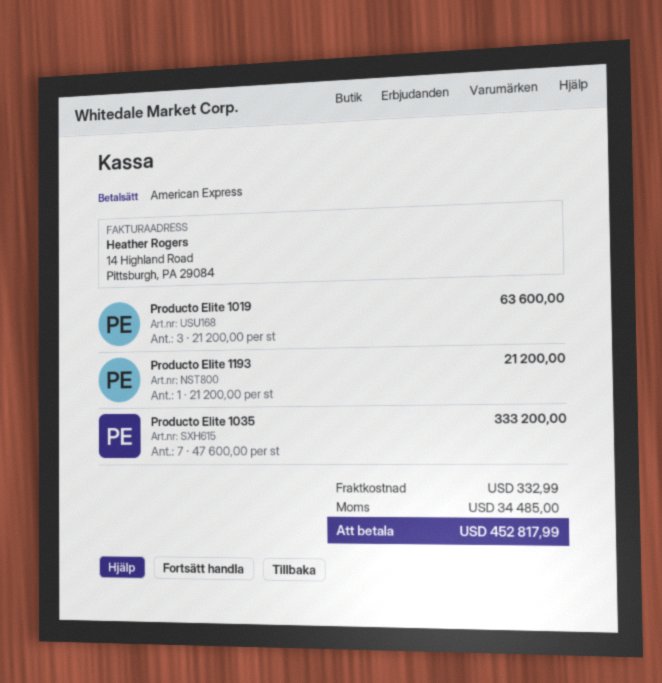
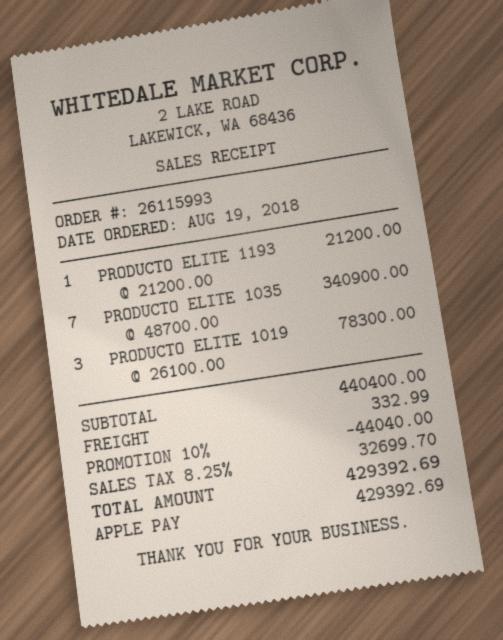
payment method: American Express -> Apple Pay
Producto Elite 1019: 3 x 21200.00 = 63600.00 -> 3 x 26100.00 = 78300.00
Producto Elite 1035: 7 x 47600.00 = 333200.00 -> 7 x 48700.00 = 340900.00
discount: none -> 10% = 44040.00
tax: 34485.00 -> 32699.70
total: 452817.99 -> 429392.69

